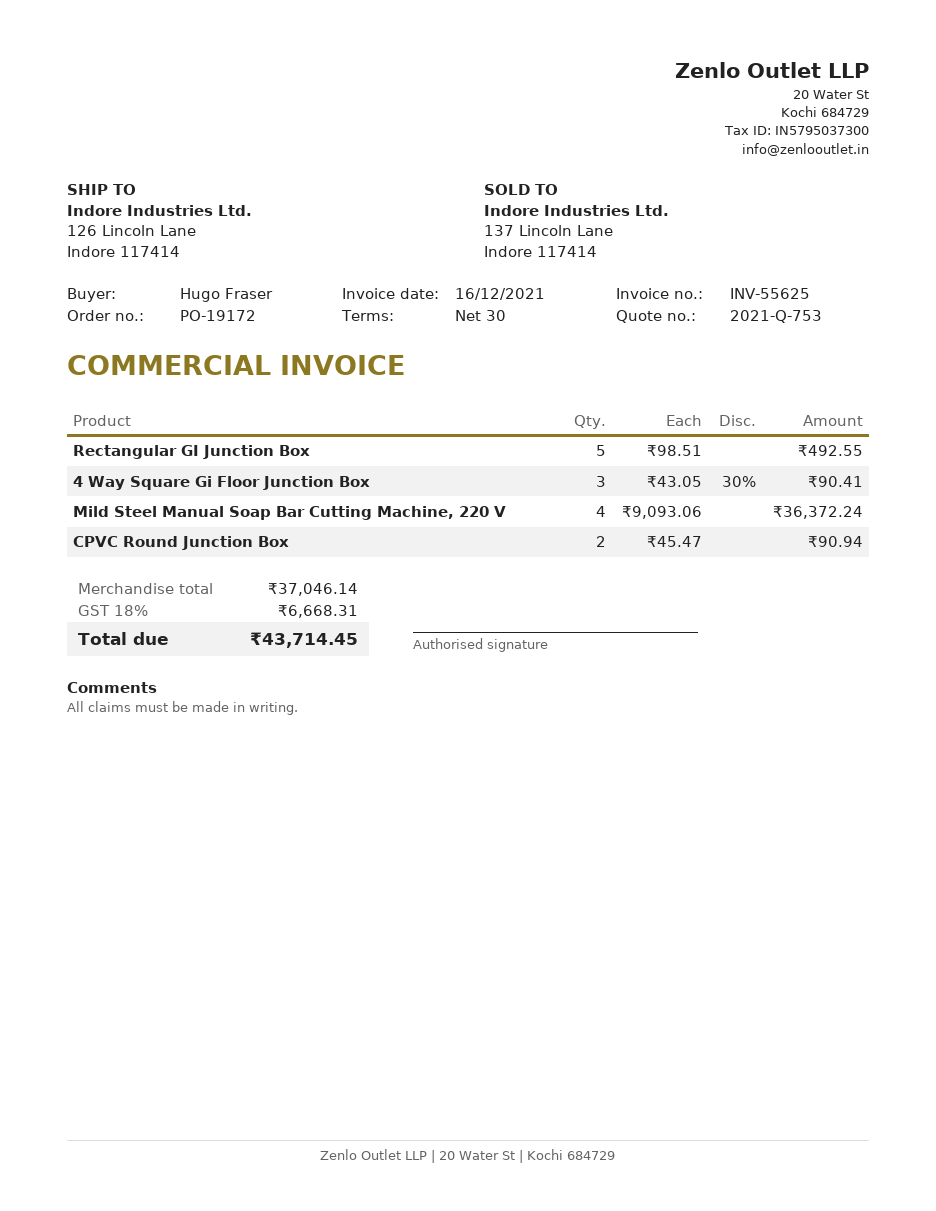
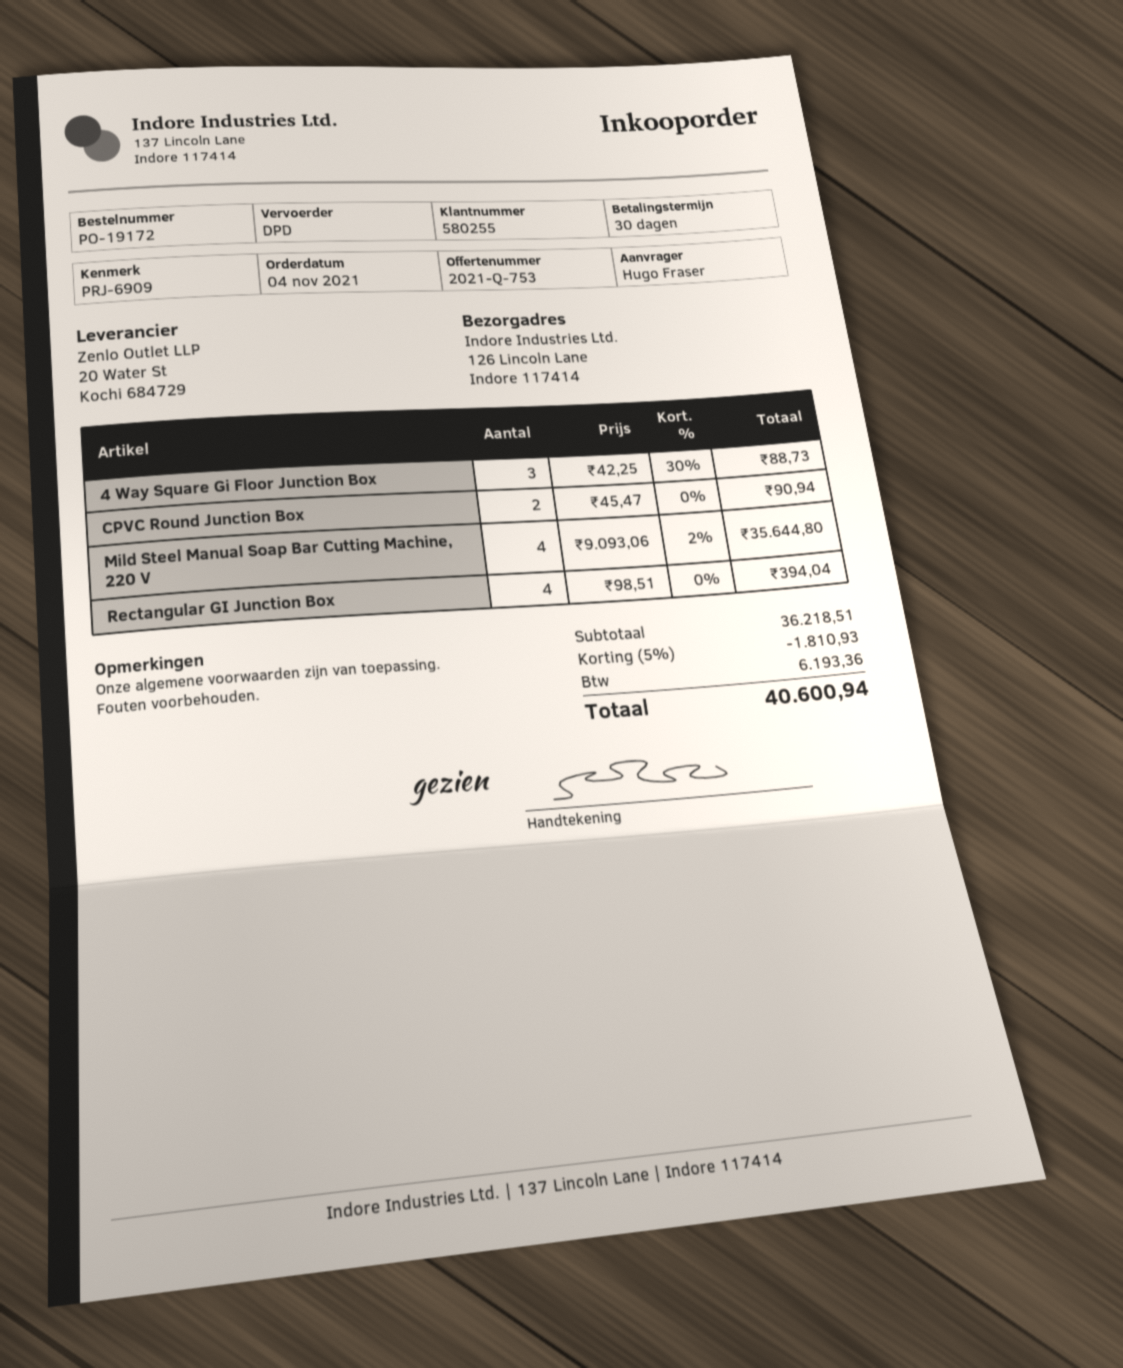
Rectangular GI Junction Box: 5 x 98.51 = 492.55 -> 4 x 98.51 = 394.04
4 Way Square Gi Floor Junction Box: 3 x 43.05 - 30% = 90.41 -> 3 x 42.25 - 30% = 88.73
Mild Steel Manual Soap Bar Cutting Machine, 220 V: 4 x 9093.06 = 36372.24 -> 4 x 9093.06 - 2% = 35644.80
subtotal: 37046.14 -> 36218.51
discount: none -> 5% = 1810.93
tax: 6668.31 -> 6193.36
total: 43714.45 -> 40600.94

